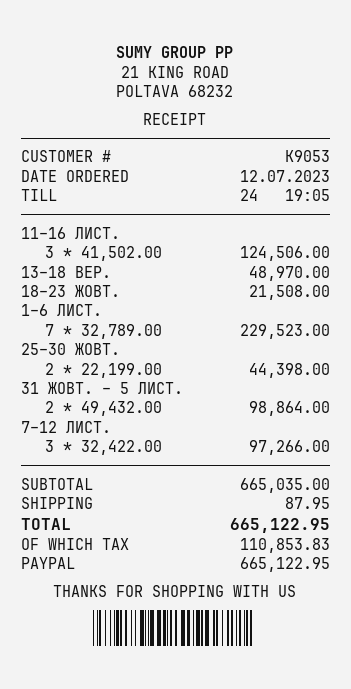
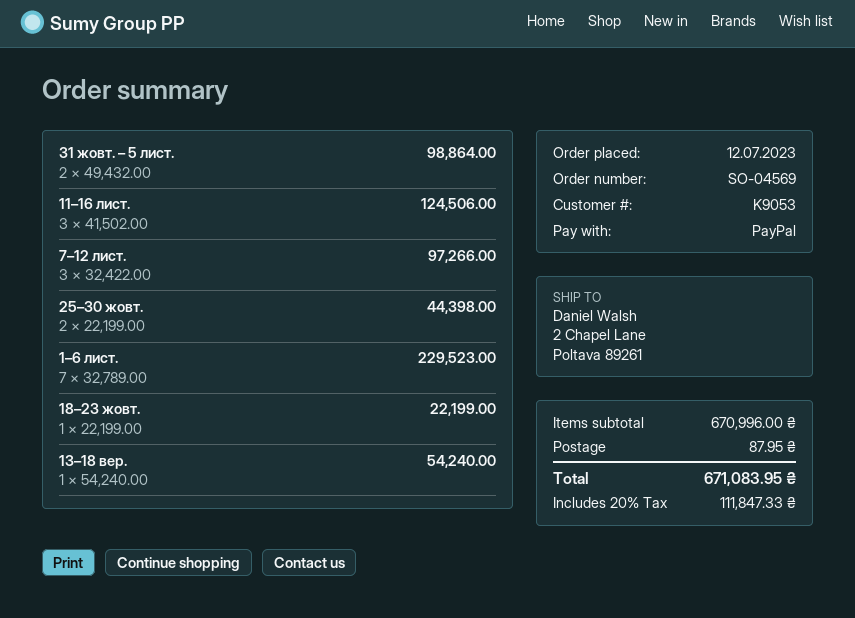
13–18 ВЕР.: 1 x 48970.00 = 48970.00 -> 1 x 54240.00 = 54240.00
18–23 ЖОВТ.: 1 x 21508.00 = 21508.00 -> 1 x 22199.00 = 22199.00
subtotal: 665035.00 -> 670996.00
tax: 110853.83 -> 111847.33
total: 665122.95 -> 671083.95

